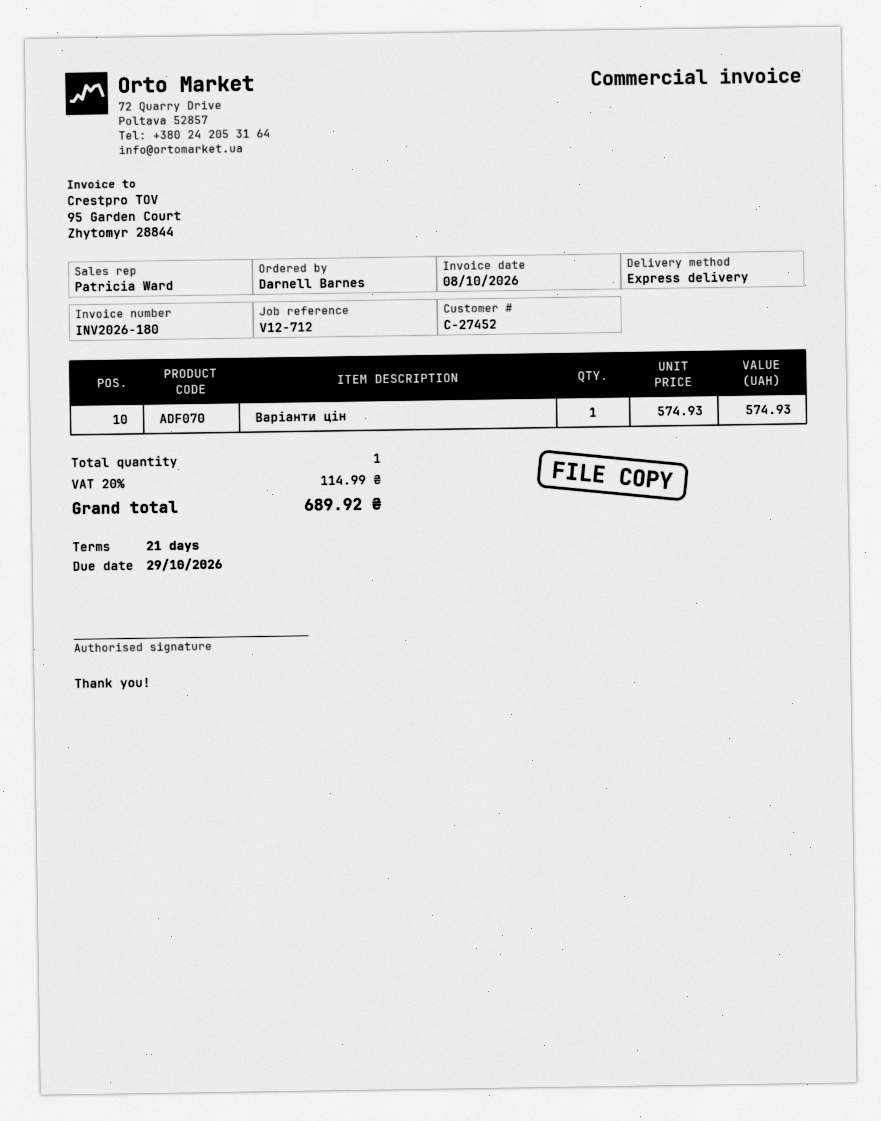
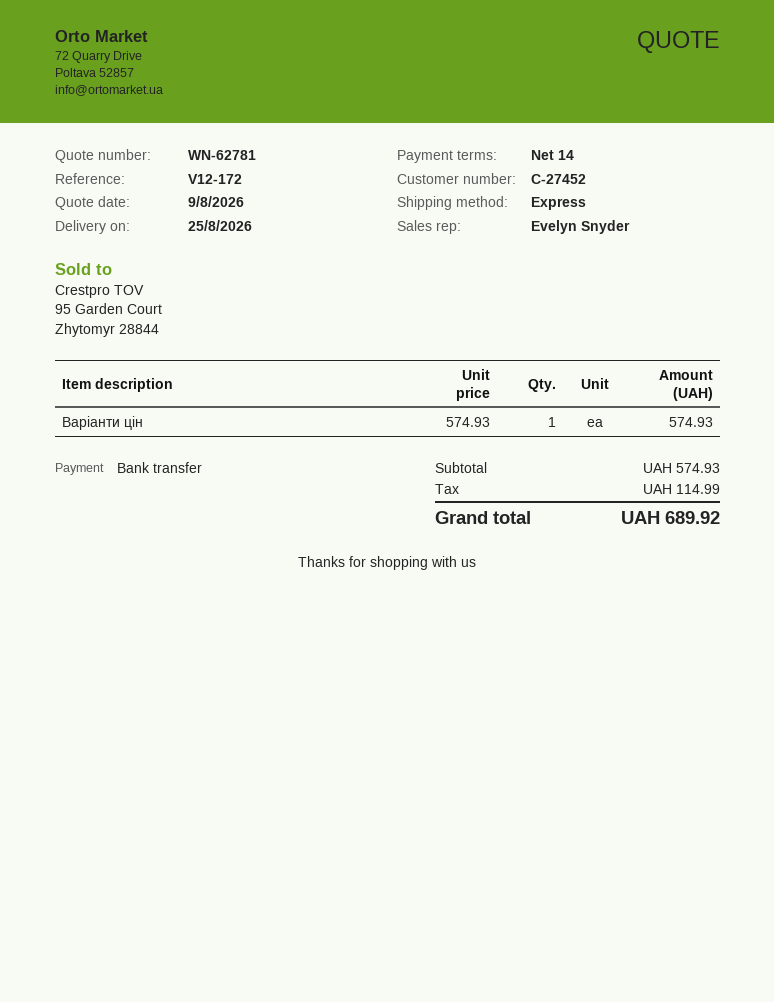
payment terms: 21 days -> 14 days
reference: V12-712 -> V12-172
sales rep: Patricia Ward -> Evelyn Snyder

